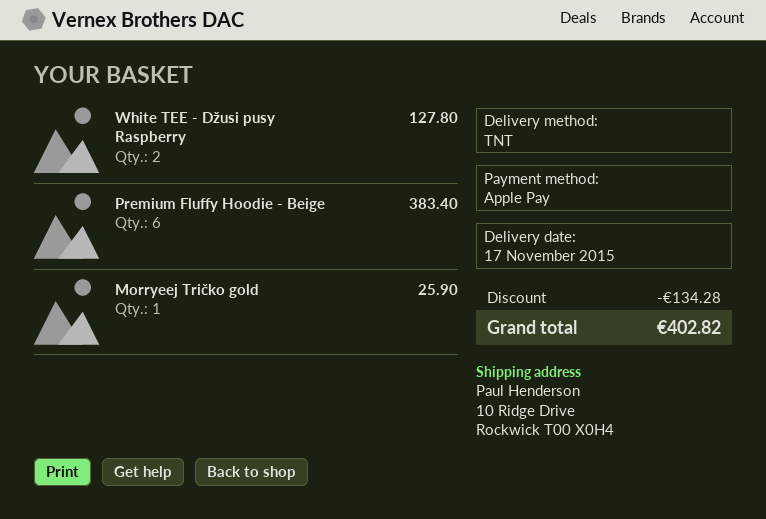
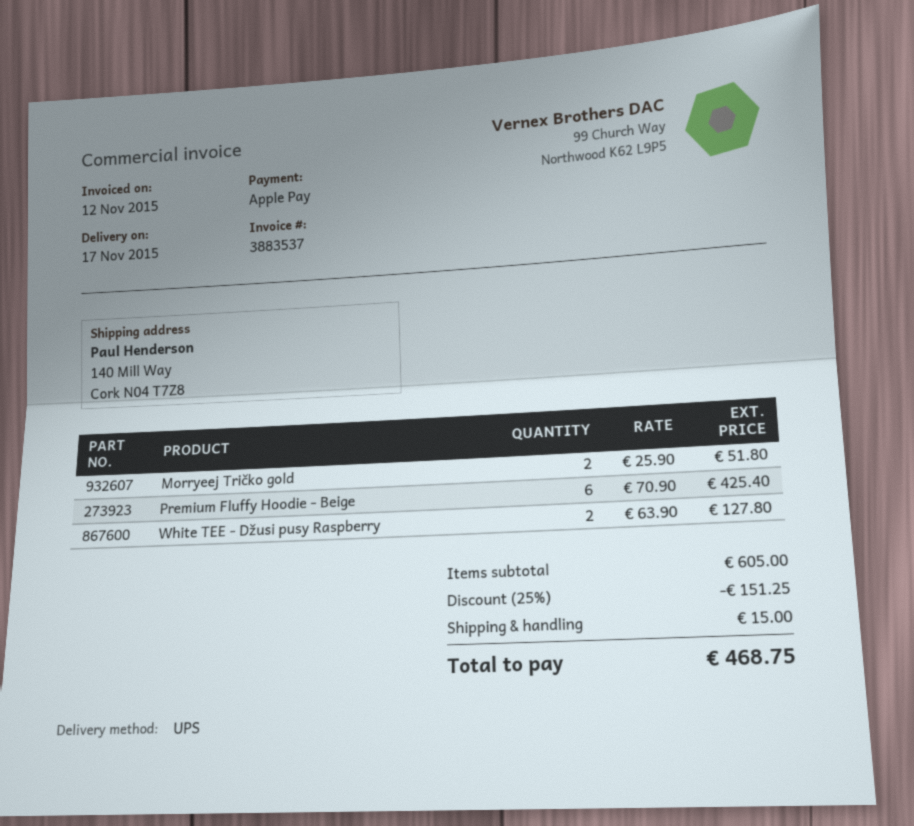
shipping method: TNT -> UPS
ship to: 10 Ridge Drive, Rockwick T00 X0H4 -> 140 Mill Way, Cork N04 T7Z8
Premium Fluffy Hoodie - Beige: 6 for 383.40 -> 6 for 425.40
Morryeej Tričko gold: 1 for 25.90 -> 2 for 51.80
discount: 134.28 -> 151.25
shipping: none -> 15.00
total: 402.82 -> 468.75

